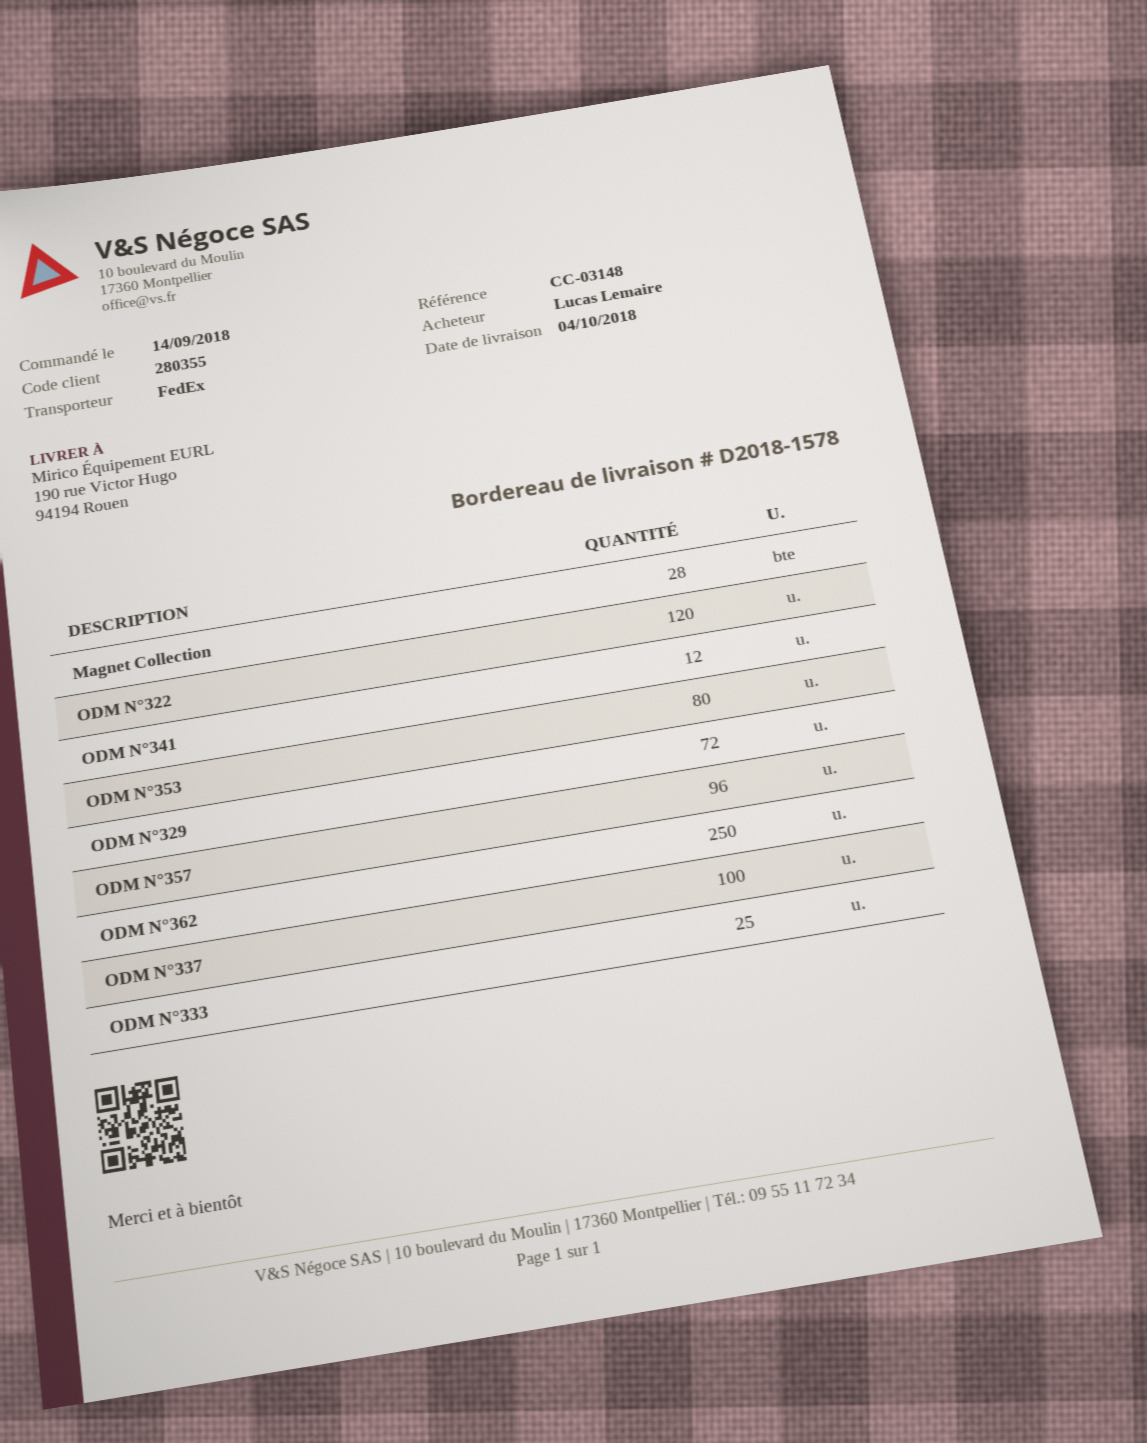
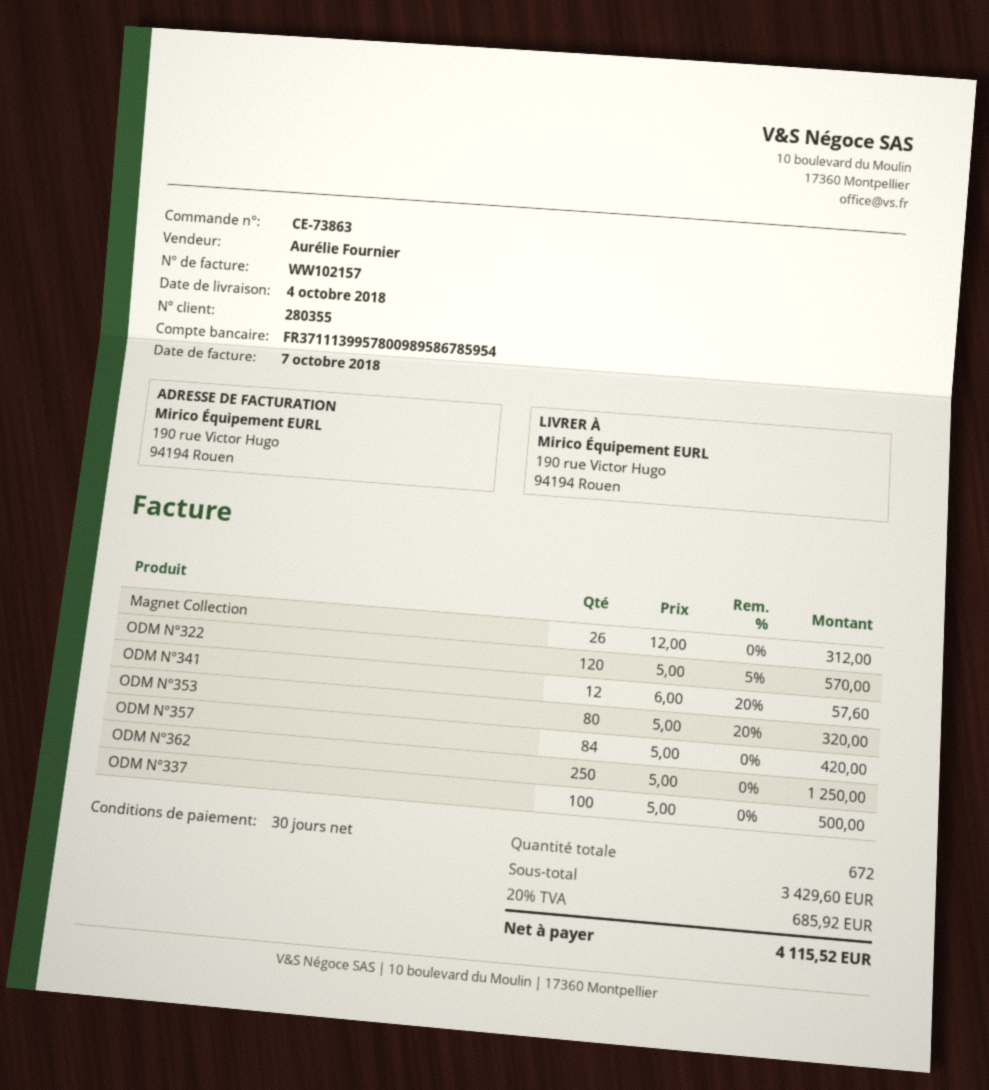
Magnet Collection: 28 -> 26
ODM N°329: 72 -> none
ODM N°357: 96 -> 84
ODM N°333: 25 -> none

